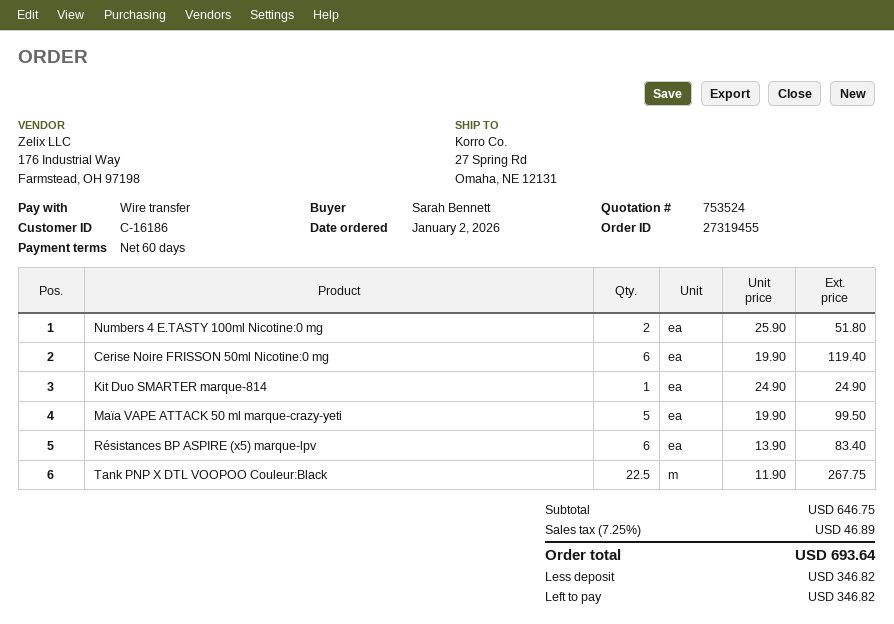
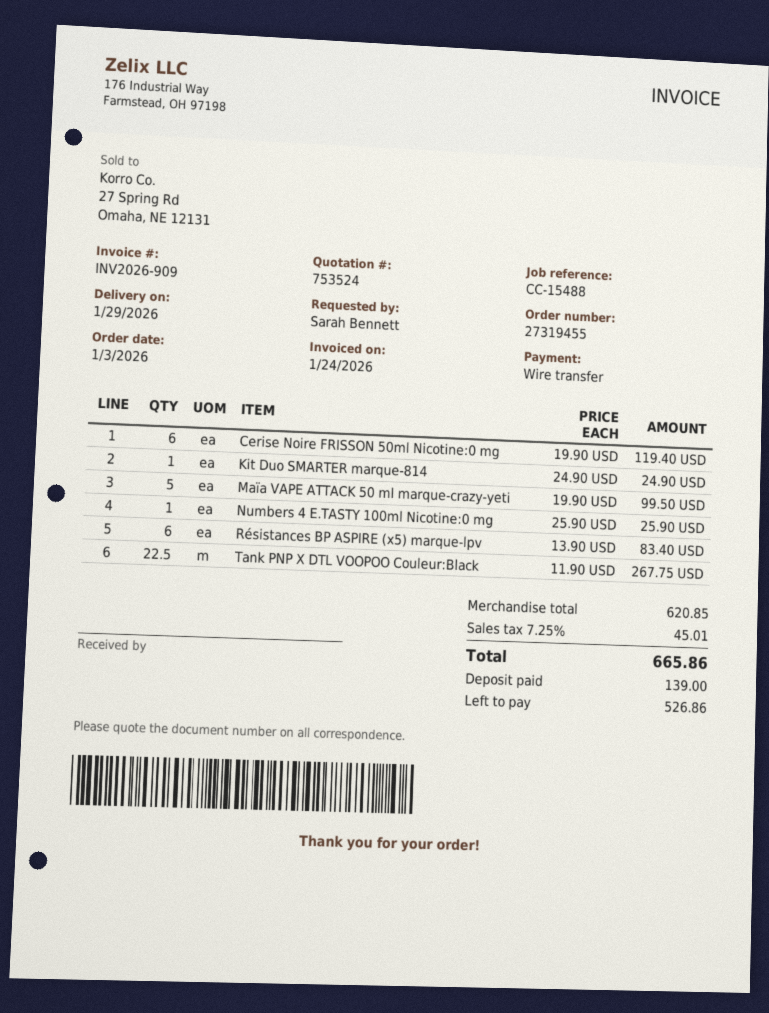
order date: 2026-01-02 -> 2026-01-03
Numbers 4 E.TASTY 100ml Nicotine:0 mg: 2 x 25.90 = 51.80 -> 1 x 25.90 = 25.90
subtotal: 646.75 -> 620.85
tax: 7.25% = 46.89 -> 7.25% = 45.01
total: 693.64 -> 665.86
deposit: 346.82 -> 139.00
balance: 346.82 -> 526.86

